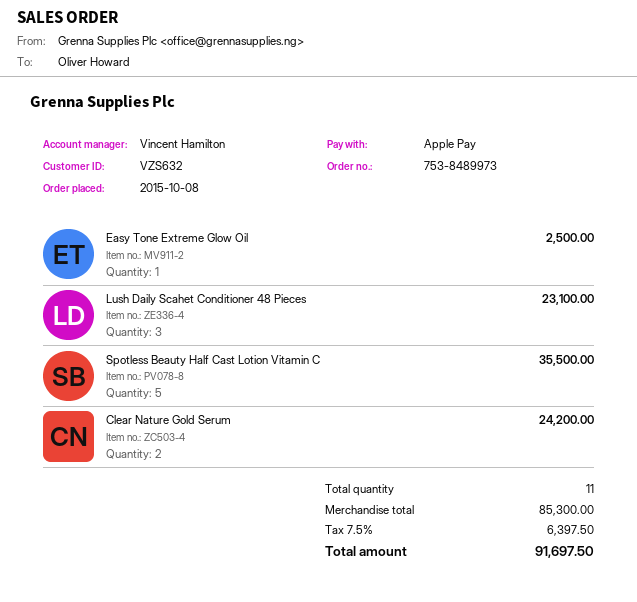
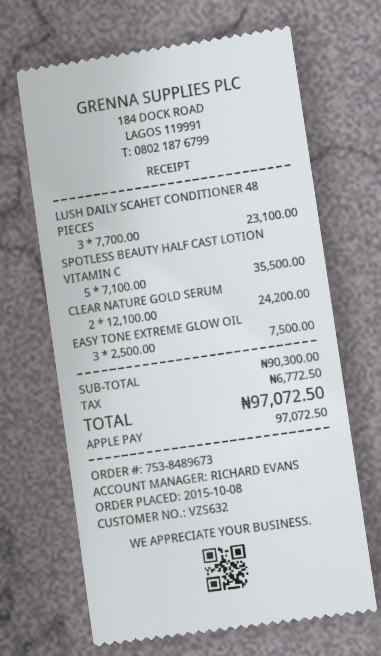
order number: 753-8489973 -> 753-8489673
sales rep: Vincent Hamilton -> RICHARD EVANS
Easy Tone Extreme Glow Oil: 1 for 2500.00 -> 3 for 7500.00
subtotal: 85300.00 -> 90300.00
tax: 6397.50 -> 6772.50
total: 91697.50 -> 97072.50

